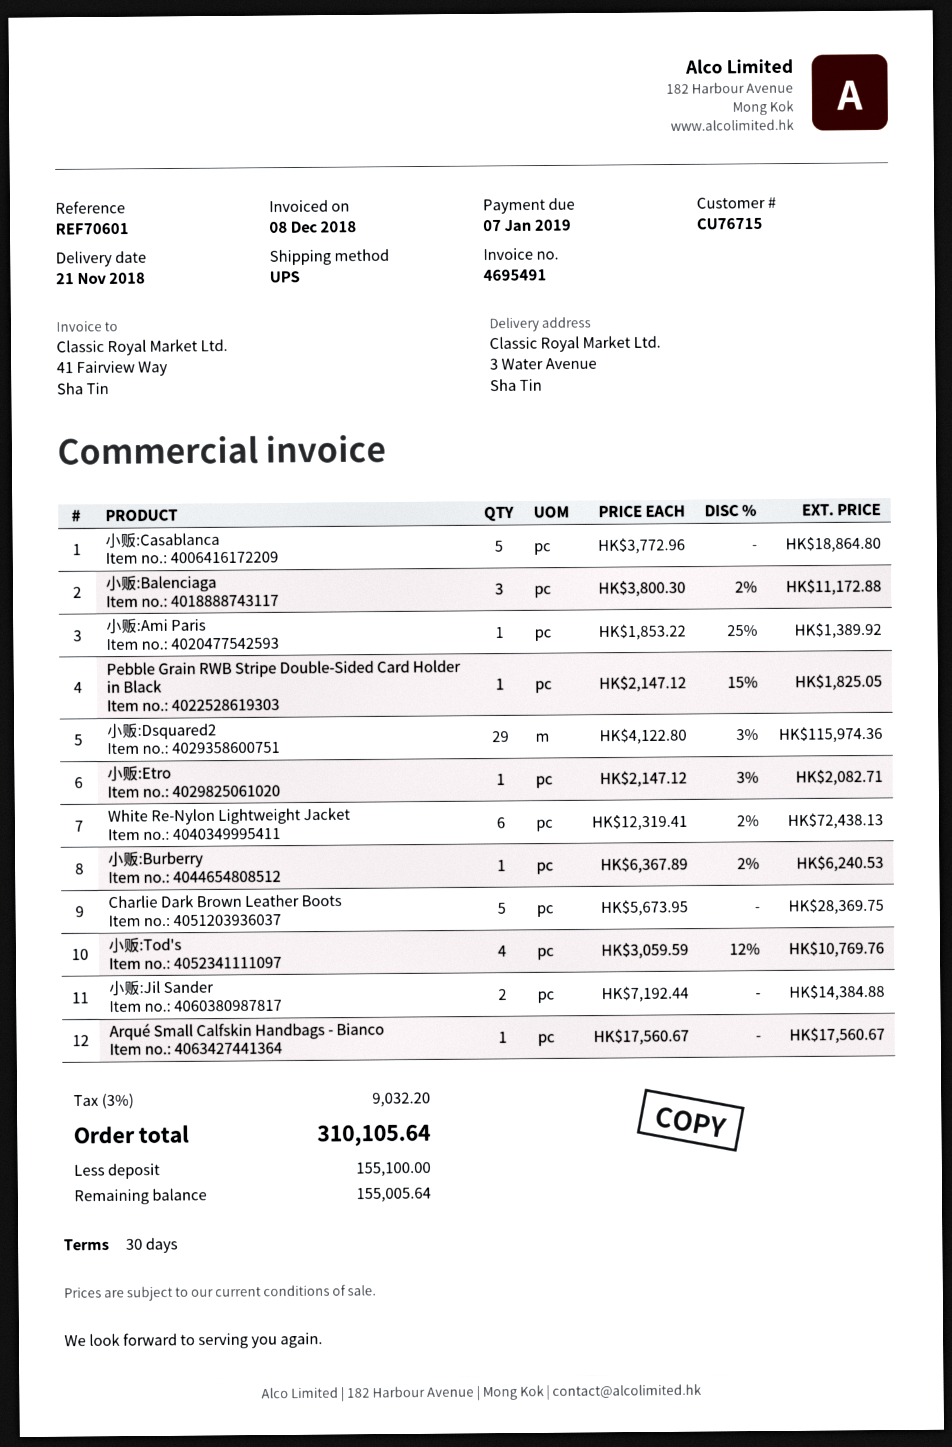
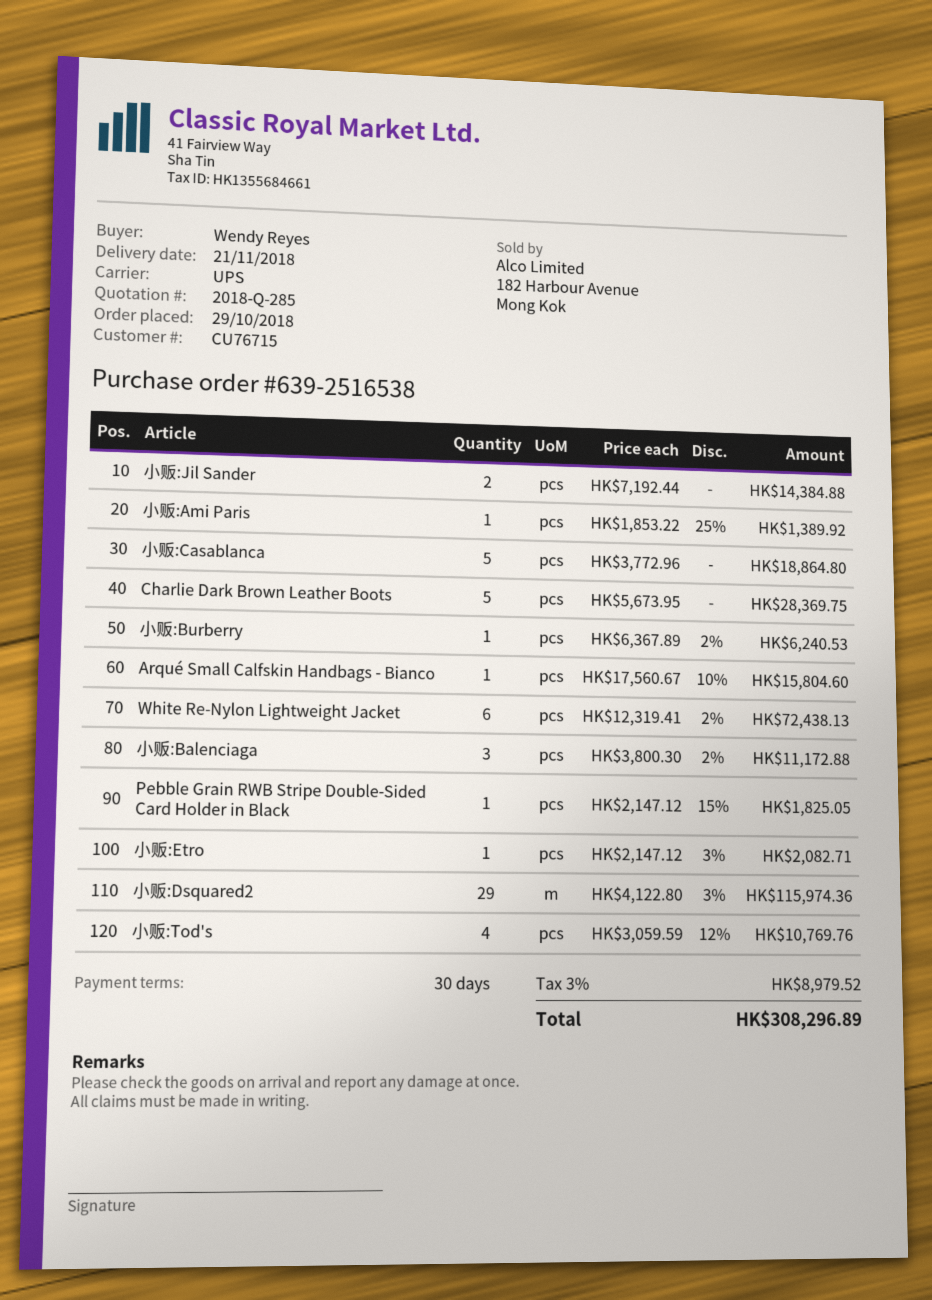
Arqué Small Calfskin Handbags - Bianco: 1 x 17560.67 = 17560.67 -> 1 x 17560.67 - 10% = 15804.60
tax: 3% = 9032.20 -> 3% = 8979.52
total: 310105.64 -> 308296.89

